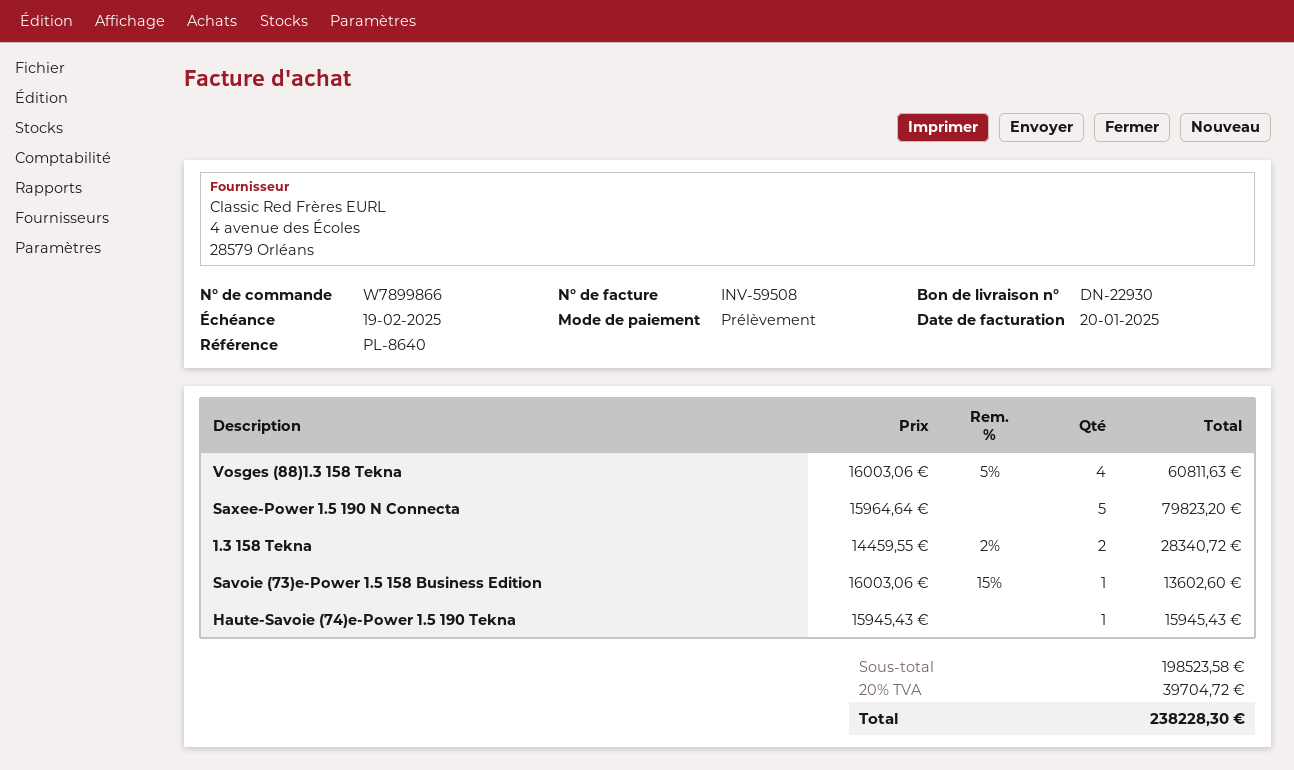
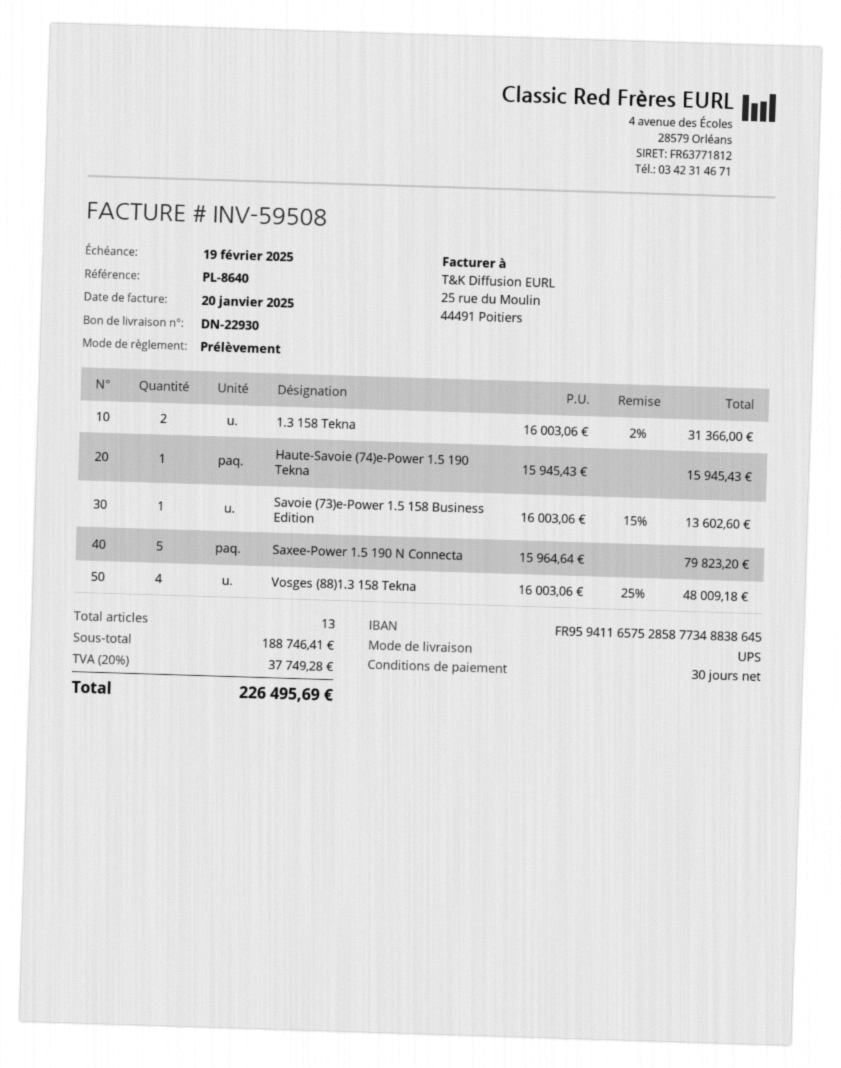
Vosges (88)1.3 158 Tekna: 4 x 16003.06 - 5% = 60811.63 -> 4 x 16003.06 - 25% = 48009.18
1.3 158 Tekna: 2 x 14459.55 - 2% = 28340.72 -> 2 x 16003.06 - 2% = 31366.00
subtotal: 198523.58 -> 188746.41
tax: 20% = 39704.72 -> 20% = 37749.28
total: 238228.30 -> 226495.69

